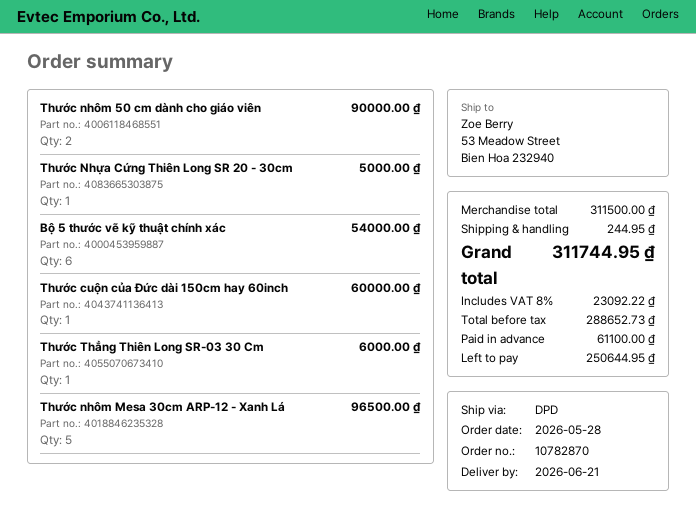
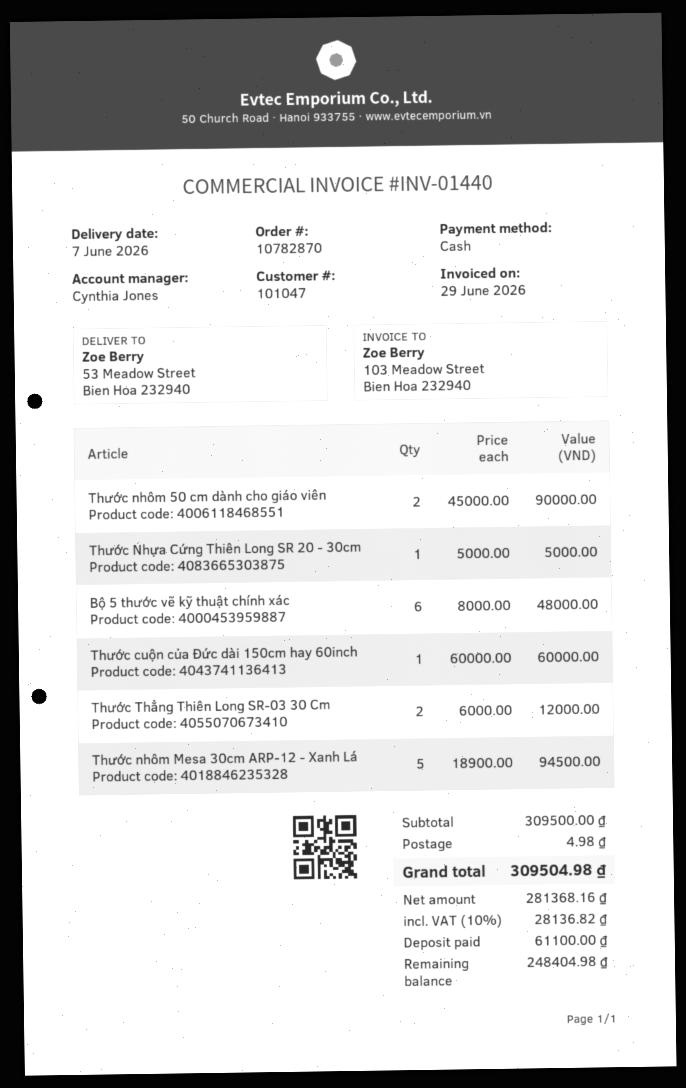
delivery date: 2026-06-21 -> 2026-06-07
Bộ 5 thước vẽ kỹ thuật chính xác: 6 for 54000.00 -> 6 for 48000.00
Thước Thẳng Thiên Long SR-03 30 Cm: 1 for 6000.00 -> 2 for 12000.00
Thước nhôm Mesa 30cm ARP-12 - Xanh Lá: 5 for 96500.00 -> 5 for 94500.00
subtotal: 311500.00 -> 309500.00
shipping: 244.95 -> 4.98
net: 288652.73 -> 281368.16
tax: 8% = 23092.22 -> 10% = 28136.82
total: 311744.95 -> 309504.98
balance: 250644.95 -> 248404.98

